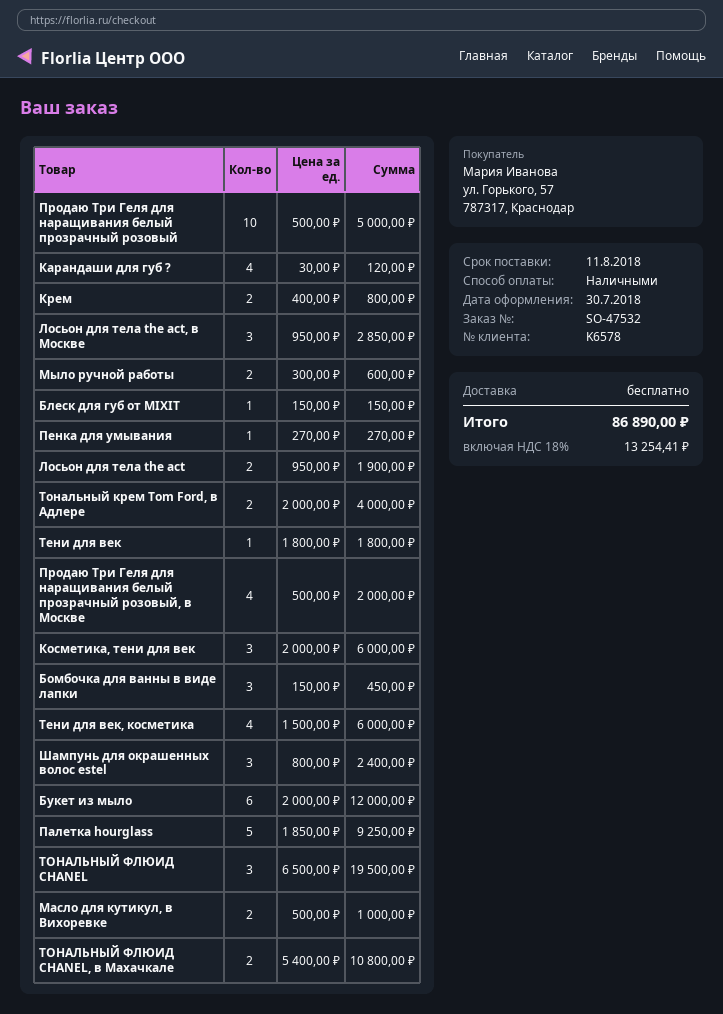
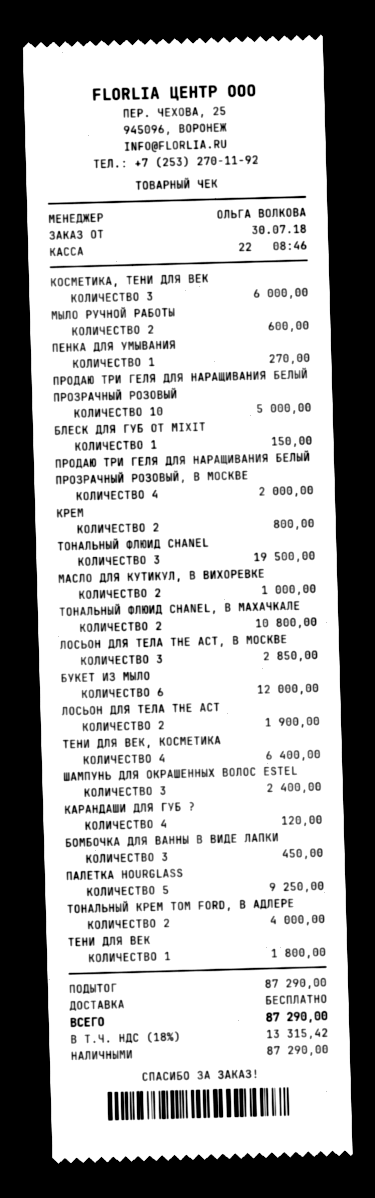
Тени для век, косметика: 4 for 6000.00 -> 4 for 6400.00
tax: 18% = 13254.41 -> 18% = 13315.42
total: 86890.00 -> 87290.00

